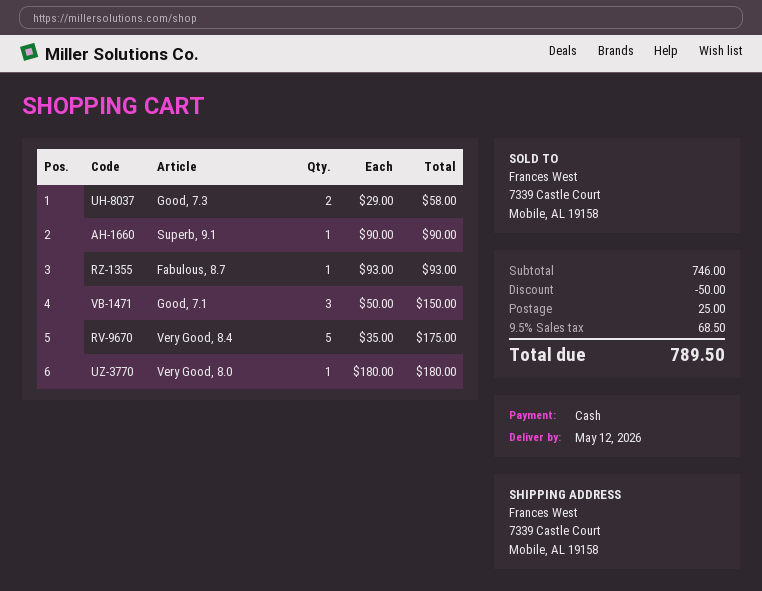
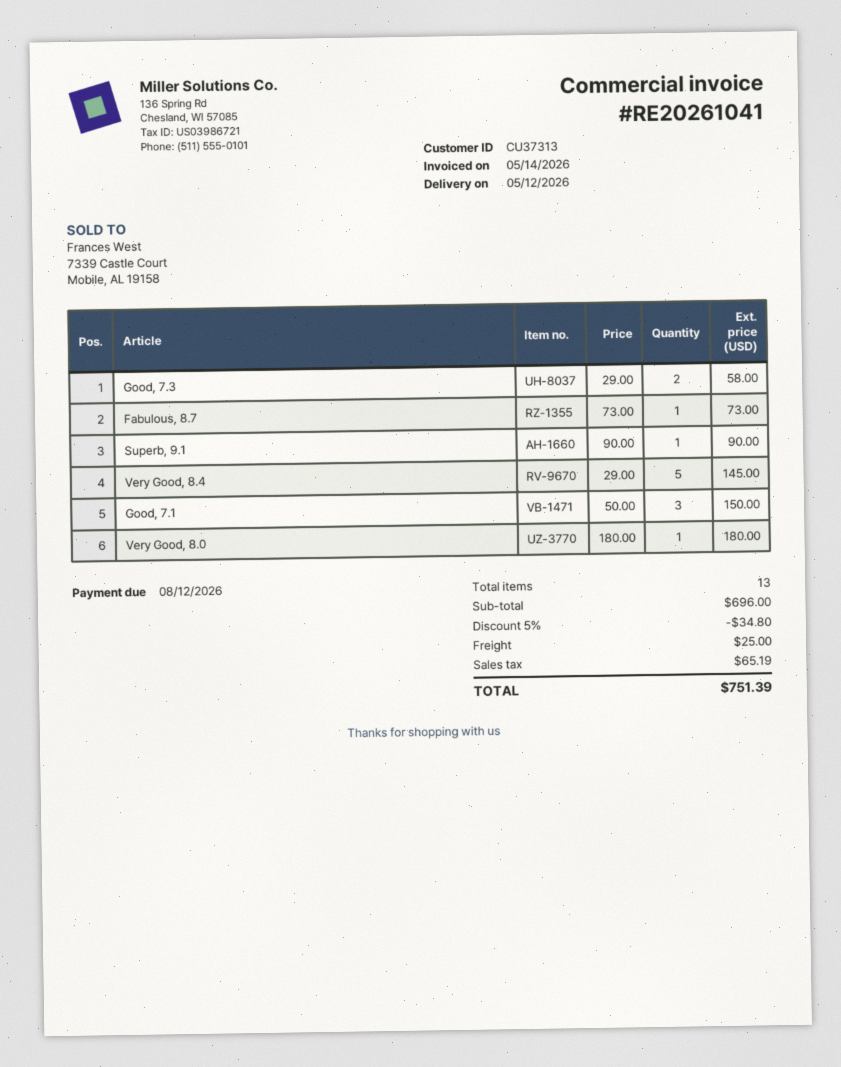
Fabulous, 8.7: 1 x 93.00 = 93.00 -> 1 x 73.00 = 73.00
Very Good, 8.4: 5 x 35.00 = 175.00 -> 5 x 29.00 = 145.00
subtotal: 746.00 -> 696.00
discount: 50.00 -> 34.80
tax: 68.50 -> 65.19
total: 789.50 -> 751.39

